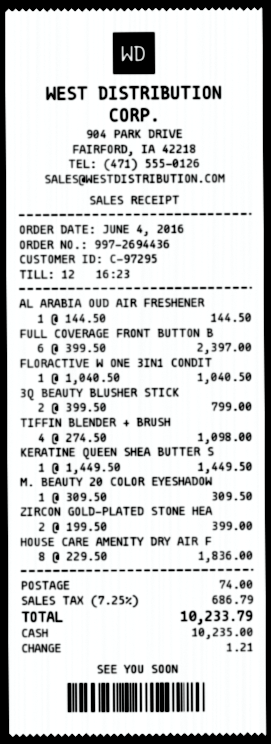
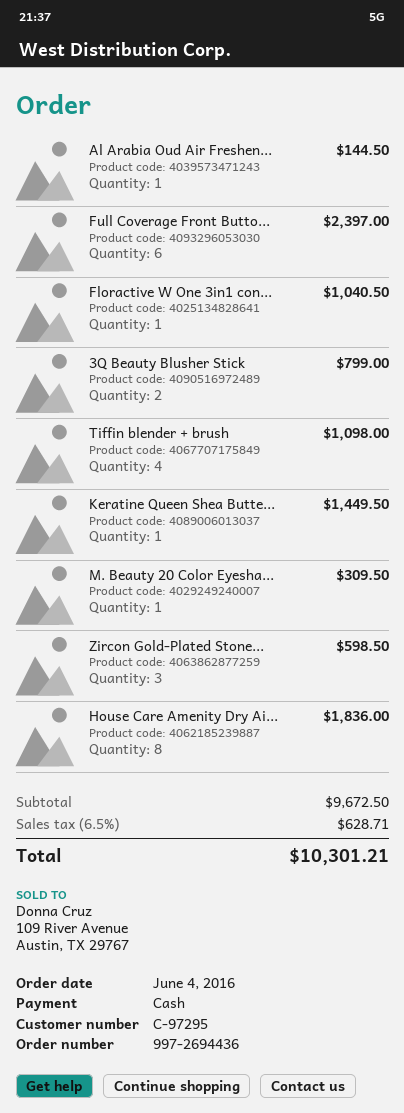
ZIRCON GOLD-PLATED STONE HEA: 2 for 399.00 -> 3 for 598.50
shipping: 74.00 -> none
tax: 7.25% = 686.79 -> 6.5% = 628.71
total: 10233.79 -> 10301.21

